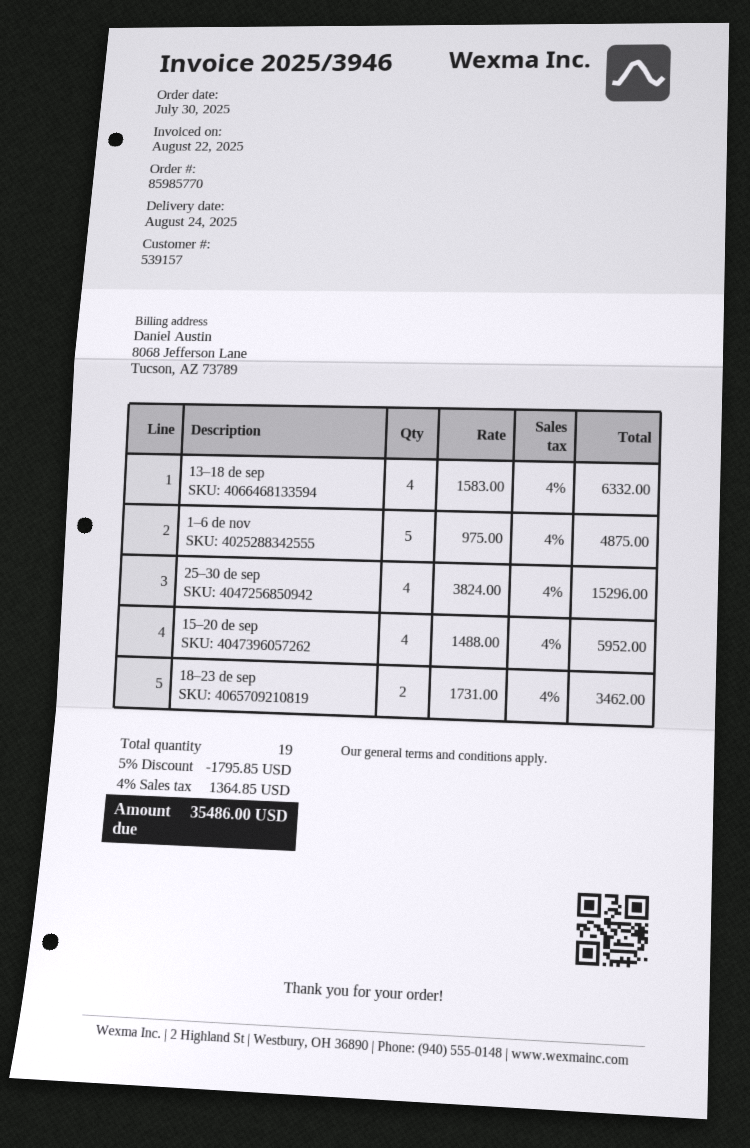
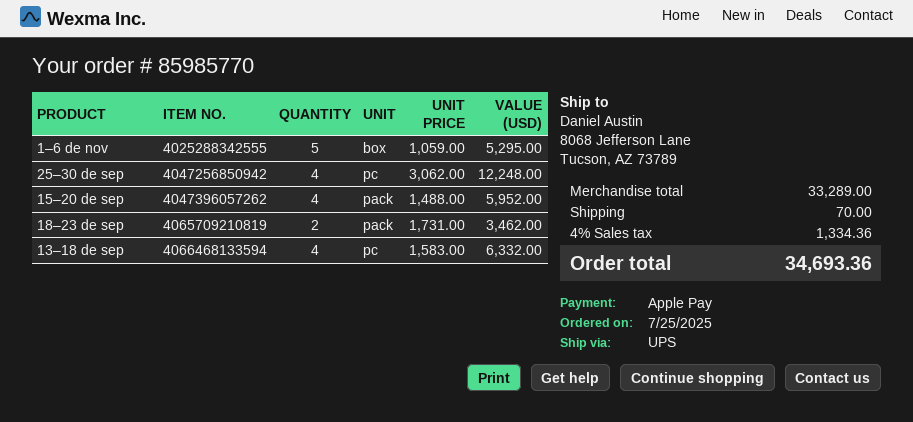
order date: 2025-07-30 -> 2025-07-25
1–6 de nov: 5 x 975.00 = 4875.00 -> 5 x 1059.00 = 5295.00
25–30 de sep: 4 x 3824.00 = 15296.00 -> 4 x 3062.00 = 12248.00
discount: 5% = 1795.85 -> none
shipping: none -> 70.00
tax: 4% = 1364.85 -> 4% = 1334.36
total: 35486.00 -> 34693.36

